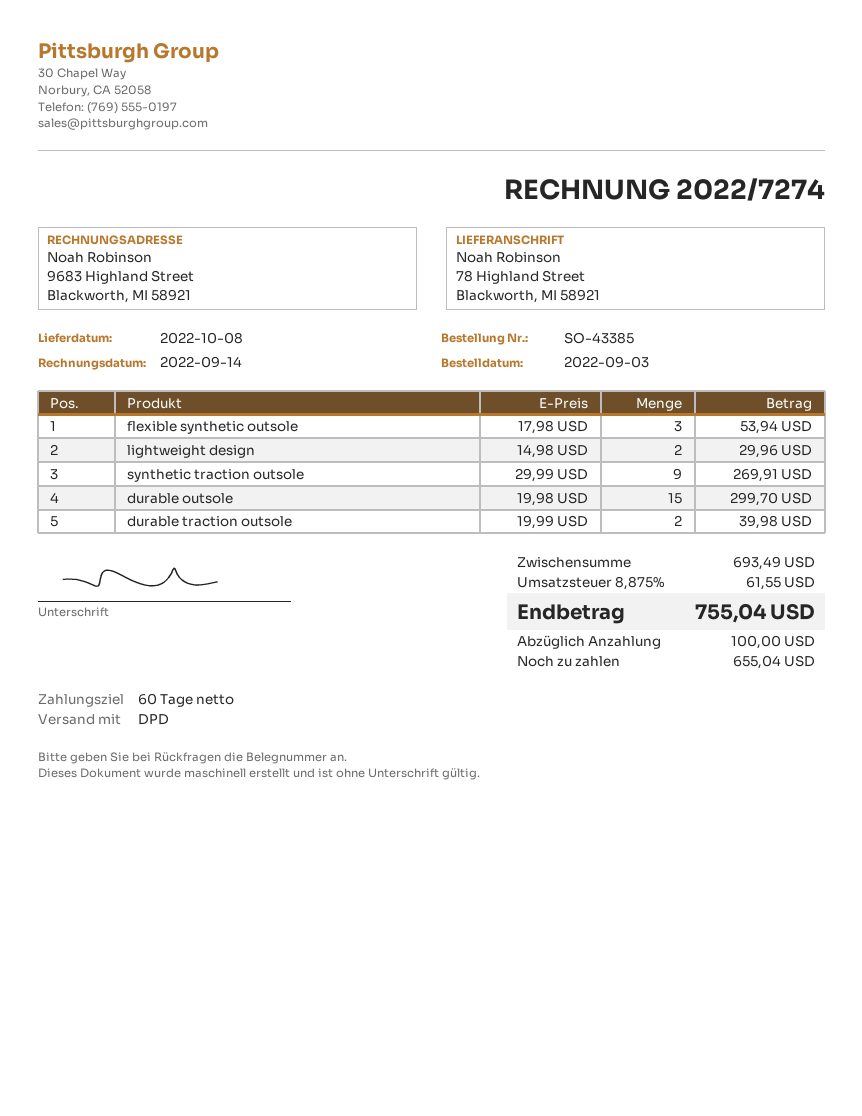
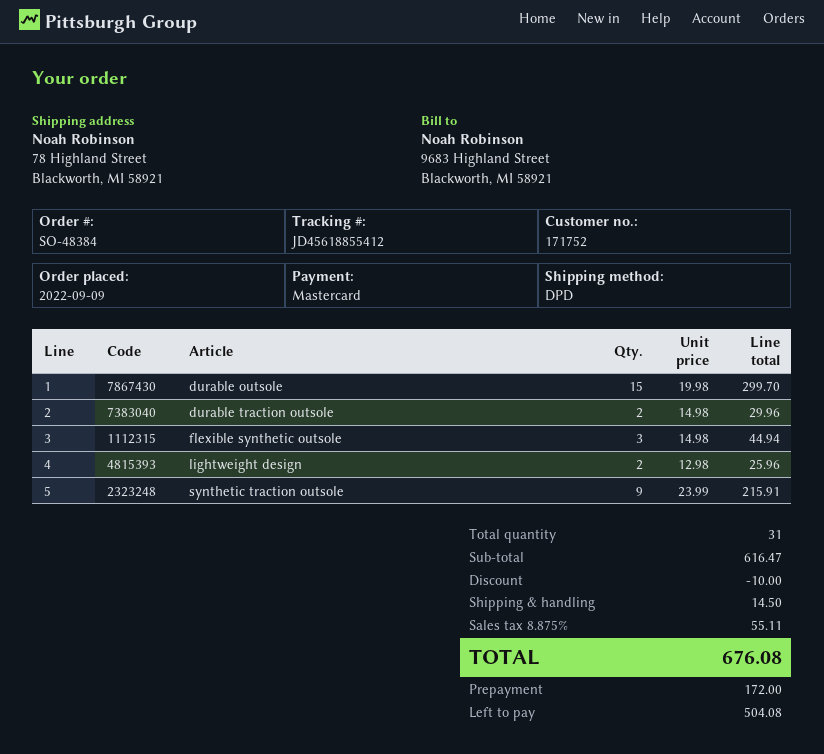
order number: SO-43385 -> SO-48384
order date: 2022-09-03 -> 2022-09-09
flexible synthetic outsole: 3 x 17.98 = 53.94 -> 3 x 14.98 = 44.94
lightweight design: 2 x 14.98 = 29.96 -> 2 x 12.98 = 25.96
synthetic traction outsole: 9 x 29.99 = 269.91 -> 9 x 23.99 = 215.91
durable traction outsole: 2 x 19.99 = 39.98 -> 2 x 14.98 = 29.96
subtotal: 693.49 -> 616.47
discount: none -> 10.00
shipping: none -> 14.50
tax: 8.875% = 61.55 -> 8.875% = 55.11
total: 755.04 -> 676.08
deposit: 100.00 -> 172.00
balance: 655.04 -> 504.08

